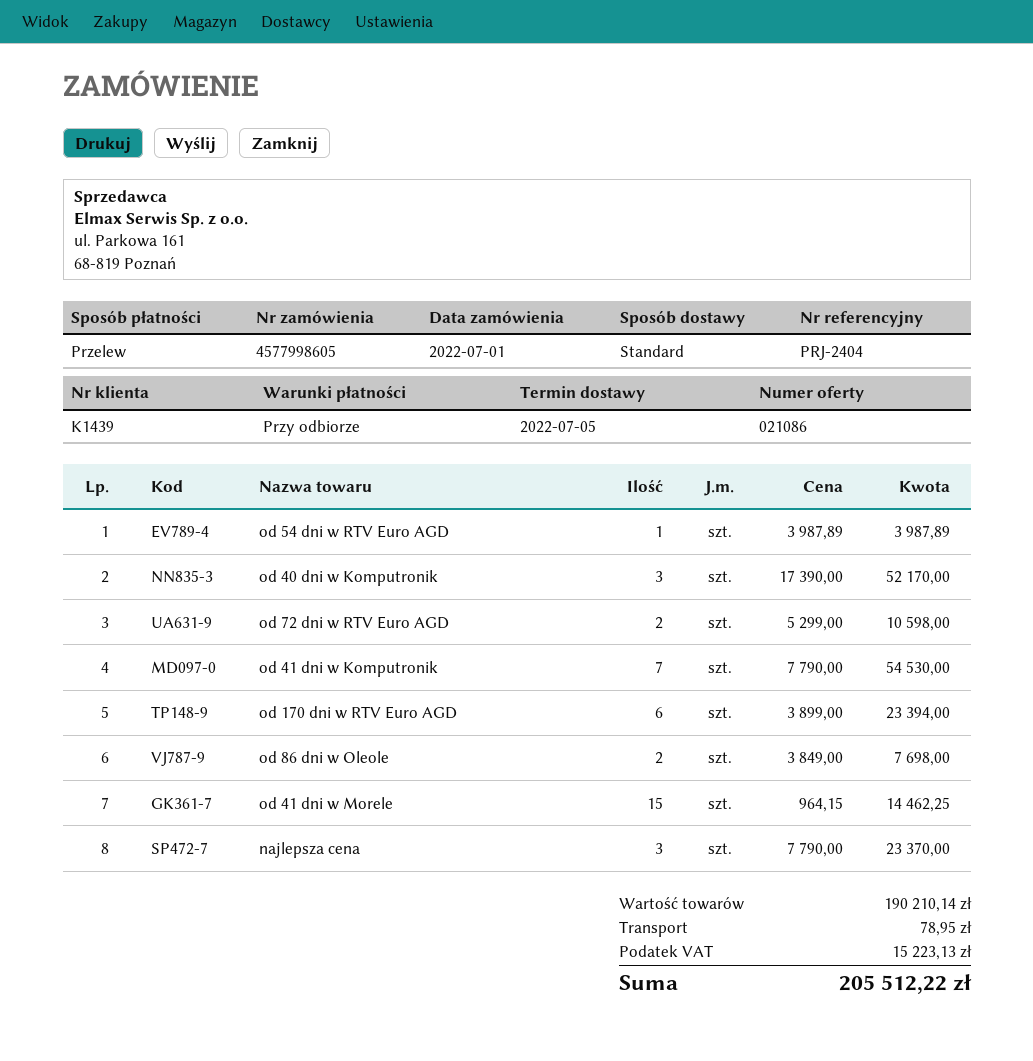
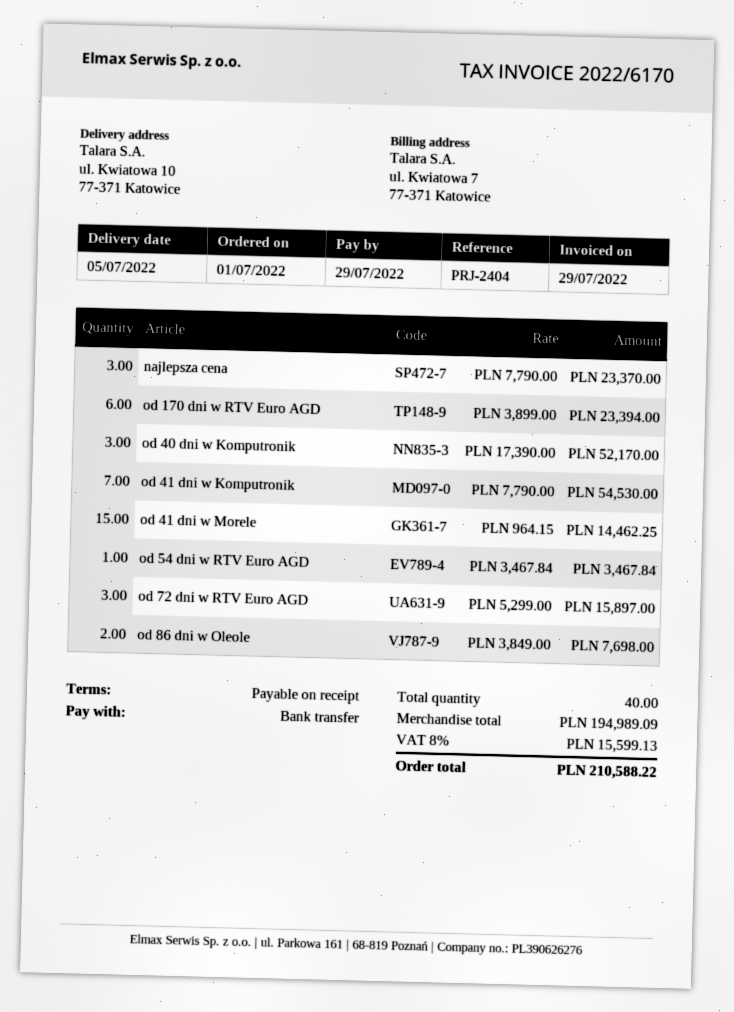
od 54 dni w RTV Euro AGD: 1 x 3987.89 = 3987.89 -> 1 x 3467.84 = 3467.84
od 72 dni w RTV Euro AGD: 2 x 5299.00 = 10598.00 -> 3 x 5299.00 = 15897.00
subtotal: 190210.14 -> 194989.09
shipping: 78.95 -> none
tax: 15223.13 -> 15599.13
total: 205512.22 -> 210588.22

